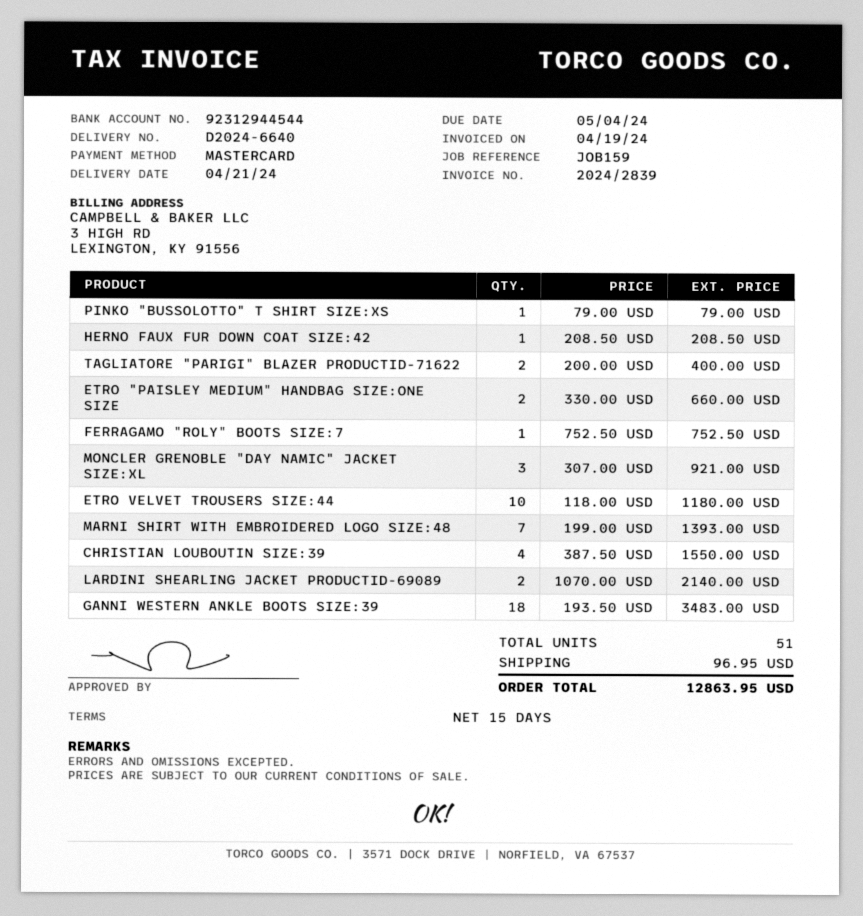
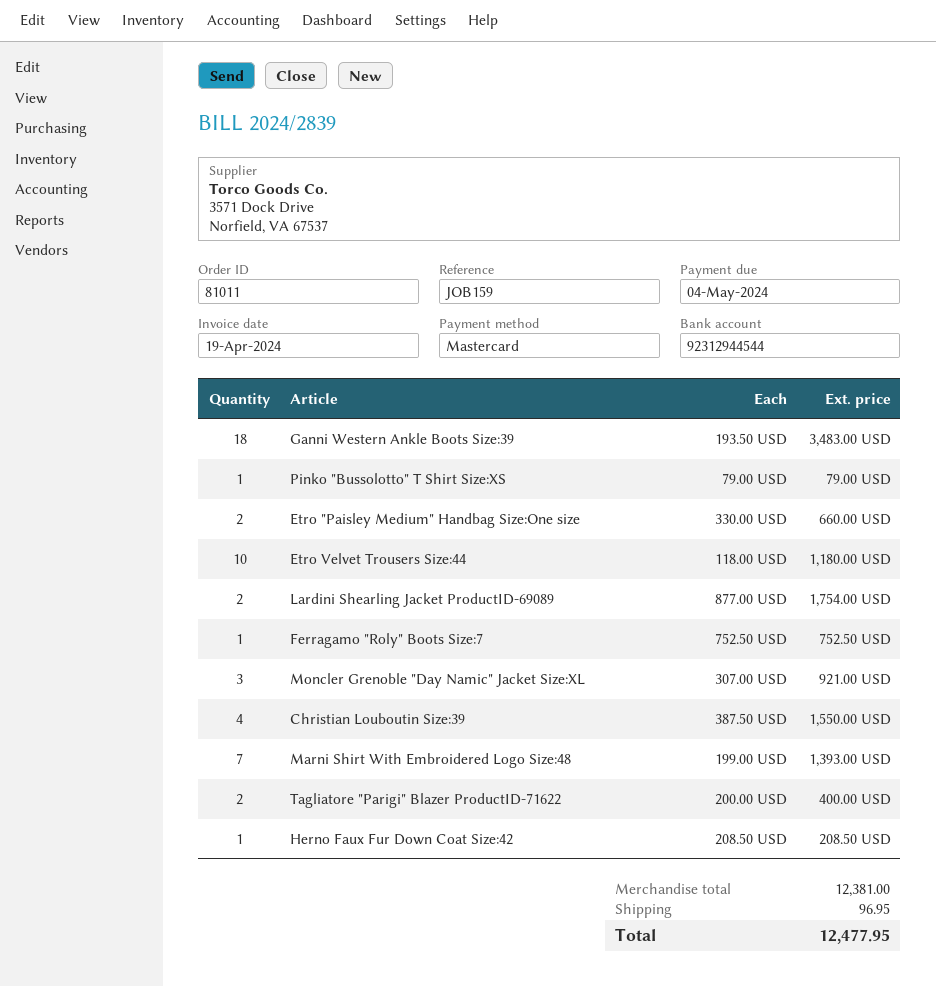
LARDINI SHEARLING JACKET PRODUCTID-69089: 2 x 1070.00 = 2140.00 -> 2 x 877.00 = 1754.00
total: 12863.95 -> 12477.95

